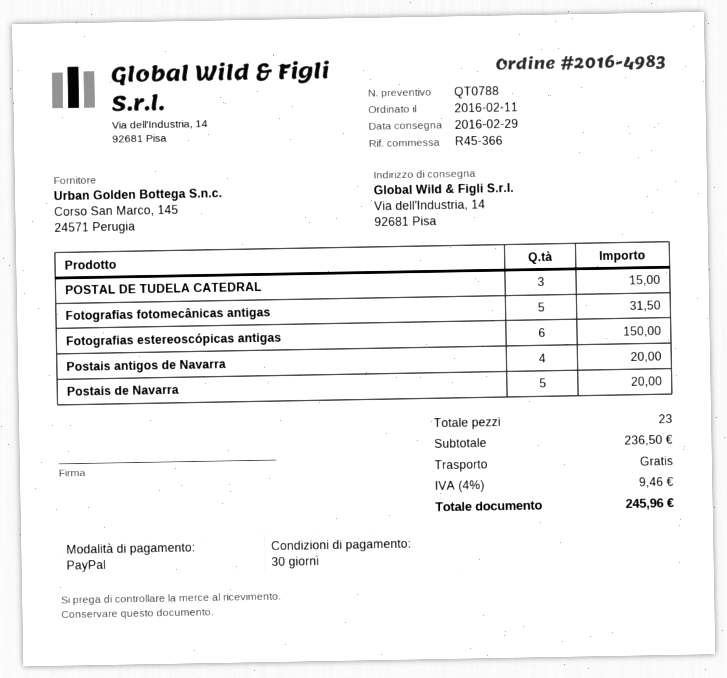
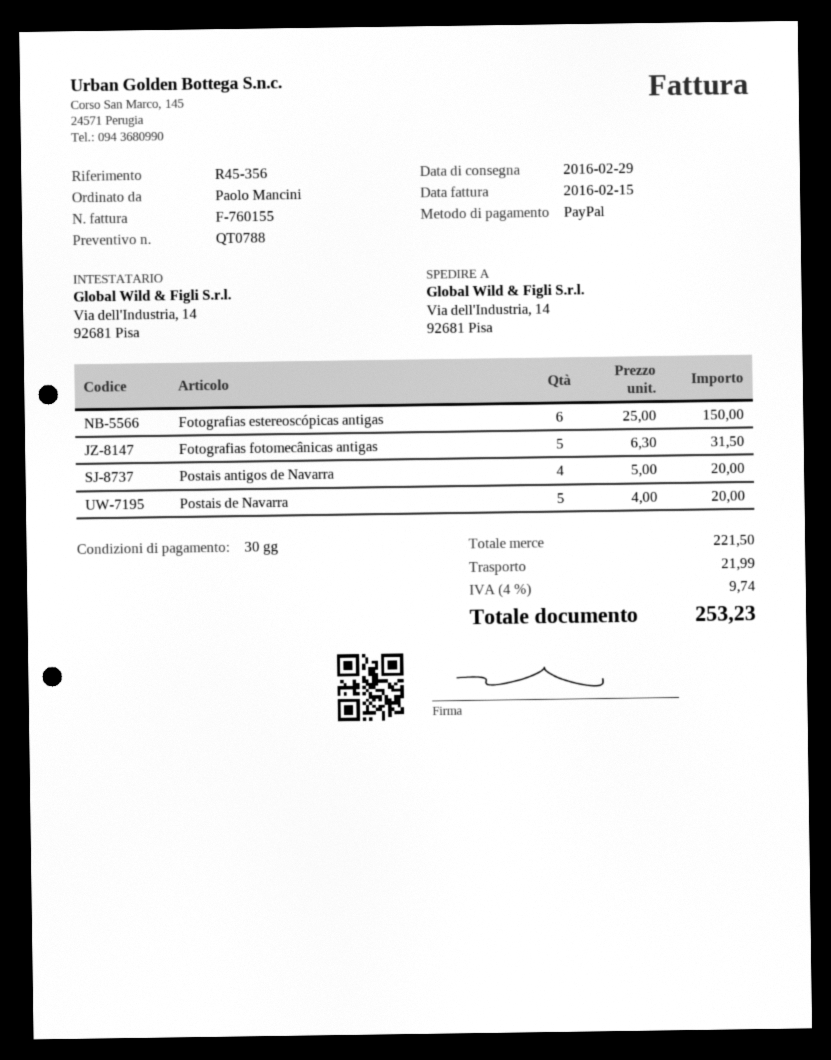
reference: R45-366 -> R45-356
POSTAL DE TUDELA CATEDRAL: 3 for 15.00 -> none
subtotal: 236.50 -> 221.50
shipping: 0.00 -> 21.99
tax: 4% = 9.46 -> 4% = 9.74
total: 245.96 -> 253.23

